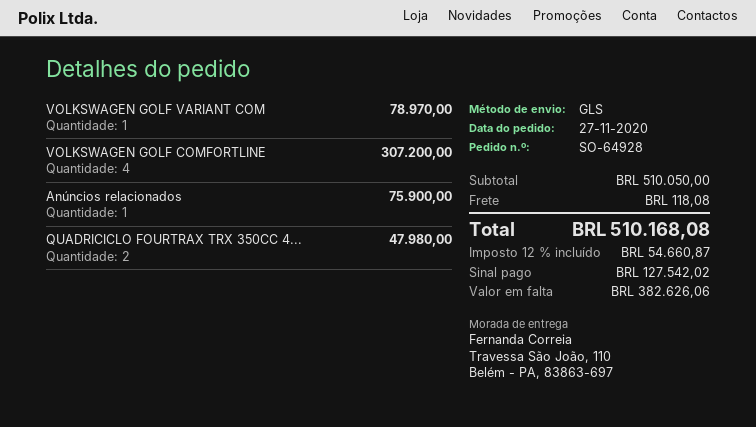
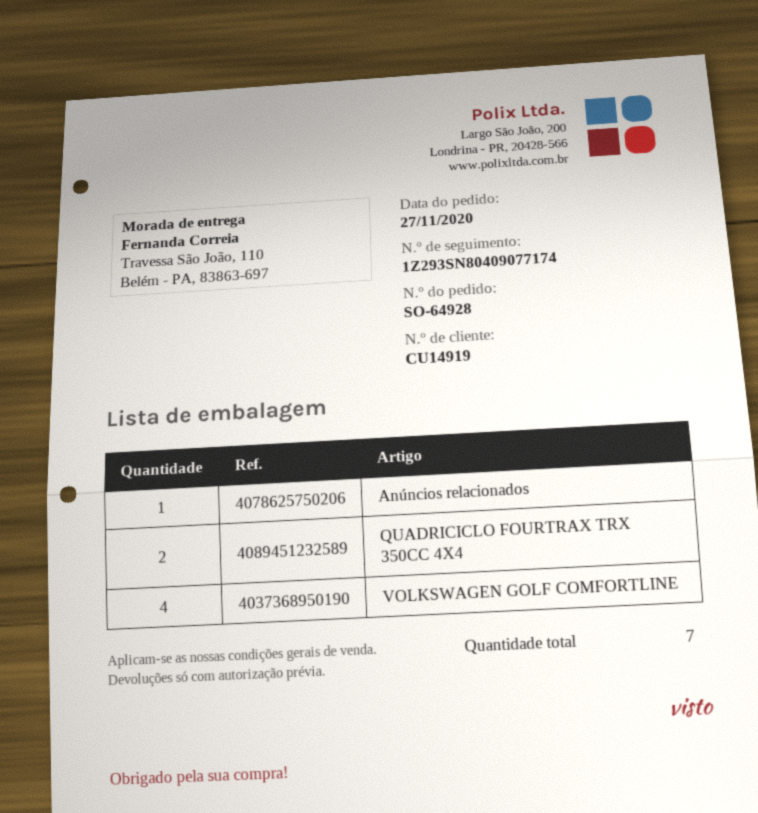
VOLKSWAGEN GOLF VARIANT COM: 1 -> none

